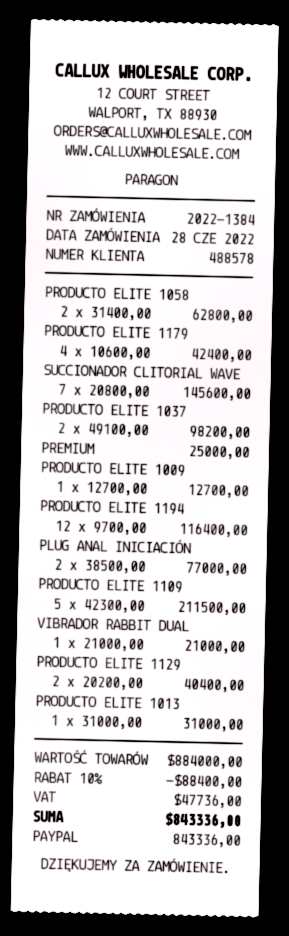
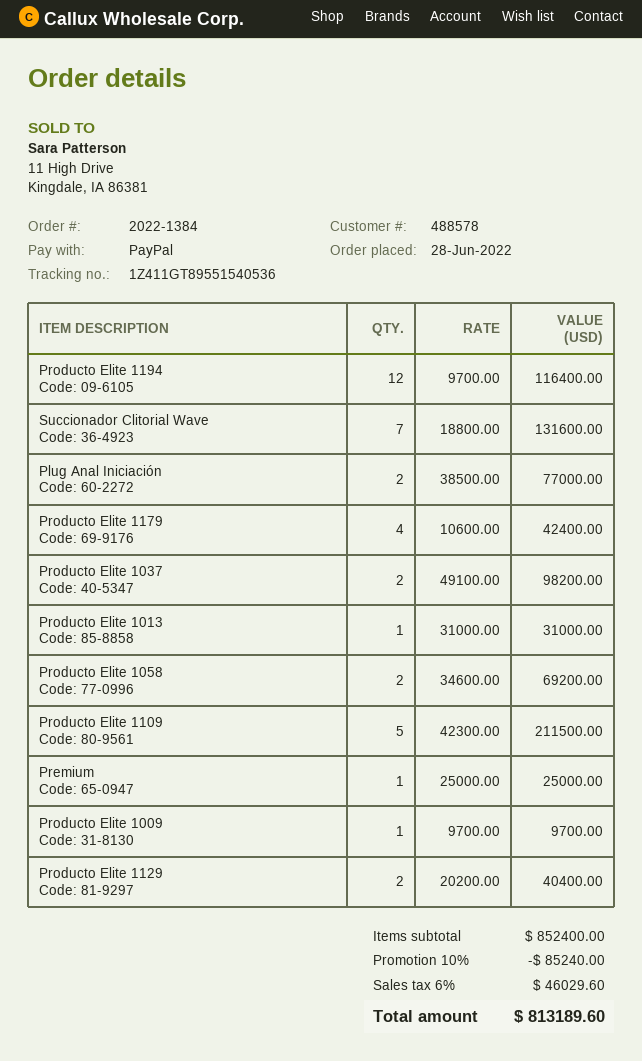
PRODUCTO ELITE 1058: 2 x 31400.00 = 62800.00 -> 2 x 34600.00 = 69200.00
SUCCIONADOR CLITORIAL WAVE: 7 x 20800.00 = 145600.00 -> 7 x 18800.00 = 131600.00
PRODUCTO ELITE 1009: 1 x 12700.00 = 12700.00 -> 1 x 9700.00 = 9700.00
VIBRADOR RABBIT DUAL: 1 x 21000.00 = 21000.00 -> none
subtotal: 884000.00 -> 852400.00
discount: 10% = 88400.00 -> 10% = 85240.00
tax: 47736.00 -> 46029.60
total: 843336.00 -> 813189.60

